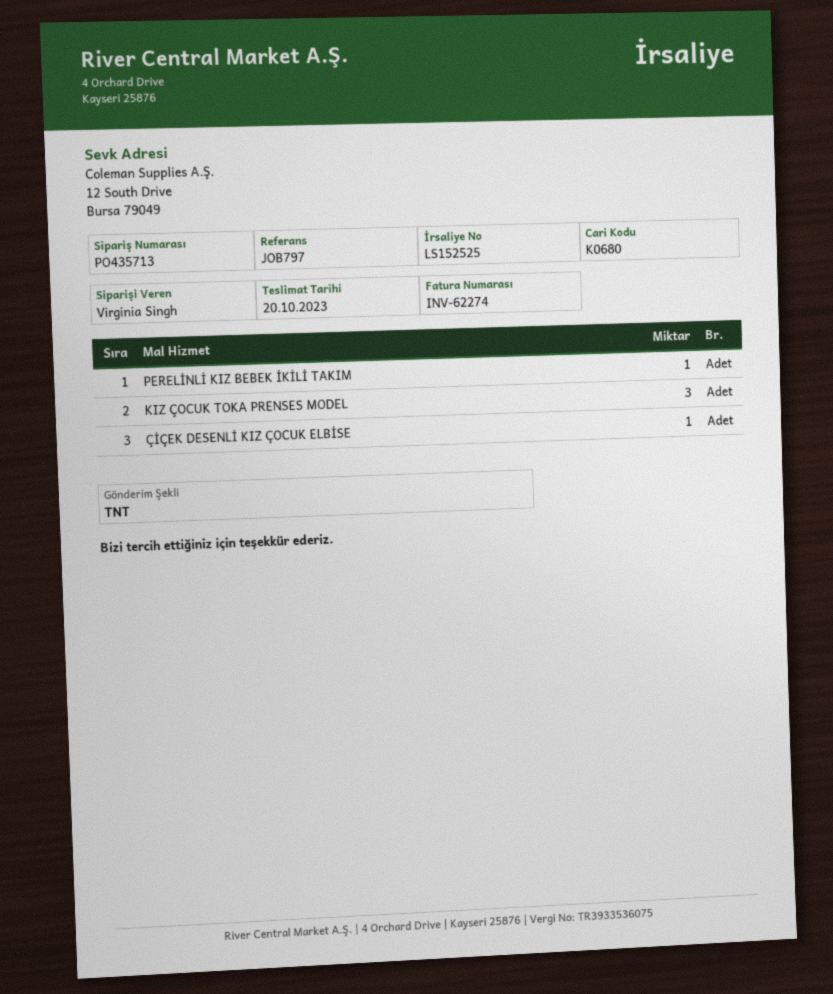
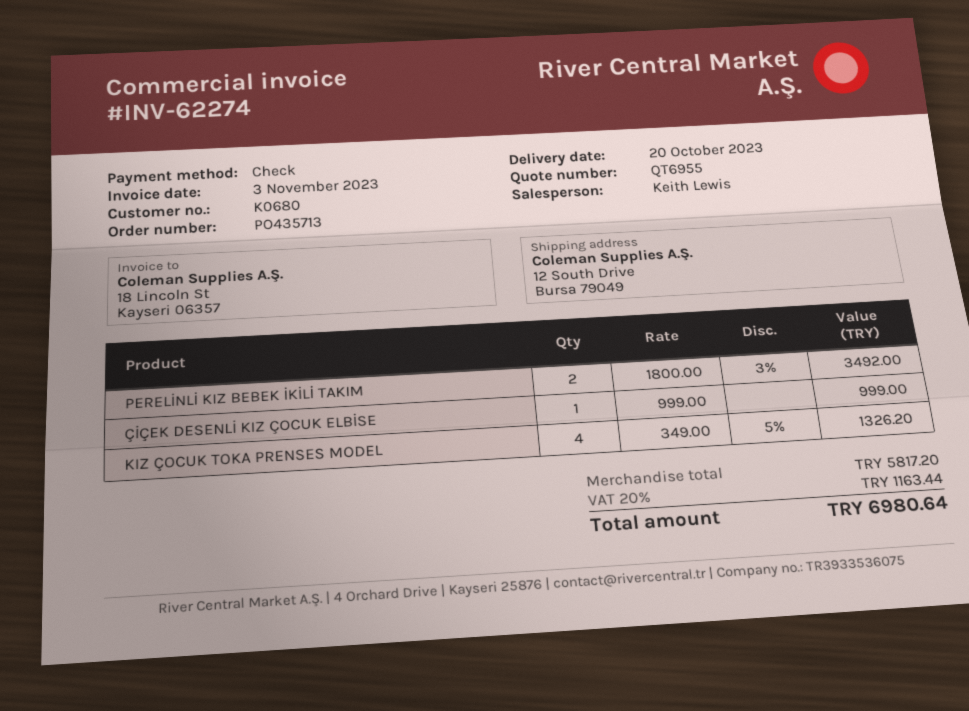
PERELİNLİ KIZ BEBEK İKİLİ TAKIM: 1 -> 2
KIZ ÇOCUK TOKA PRENSES MODEL: 3 -> 4

